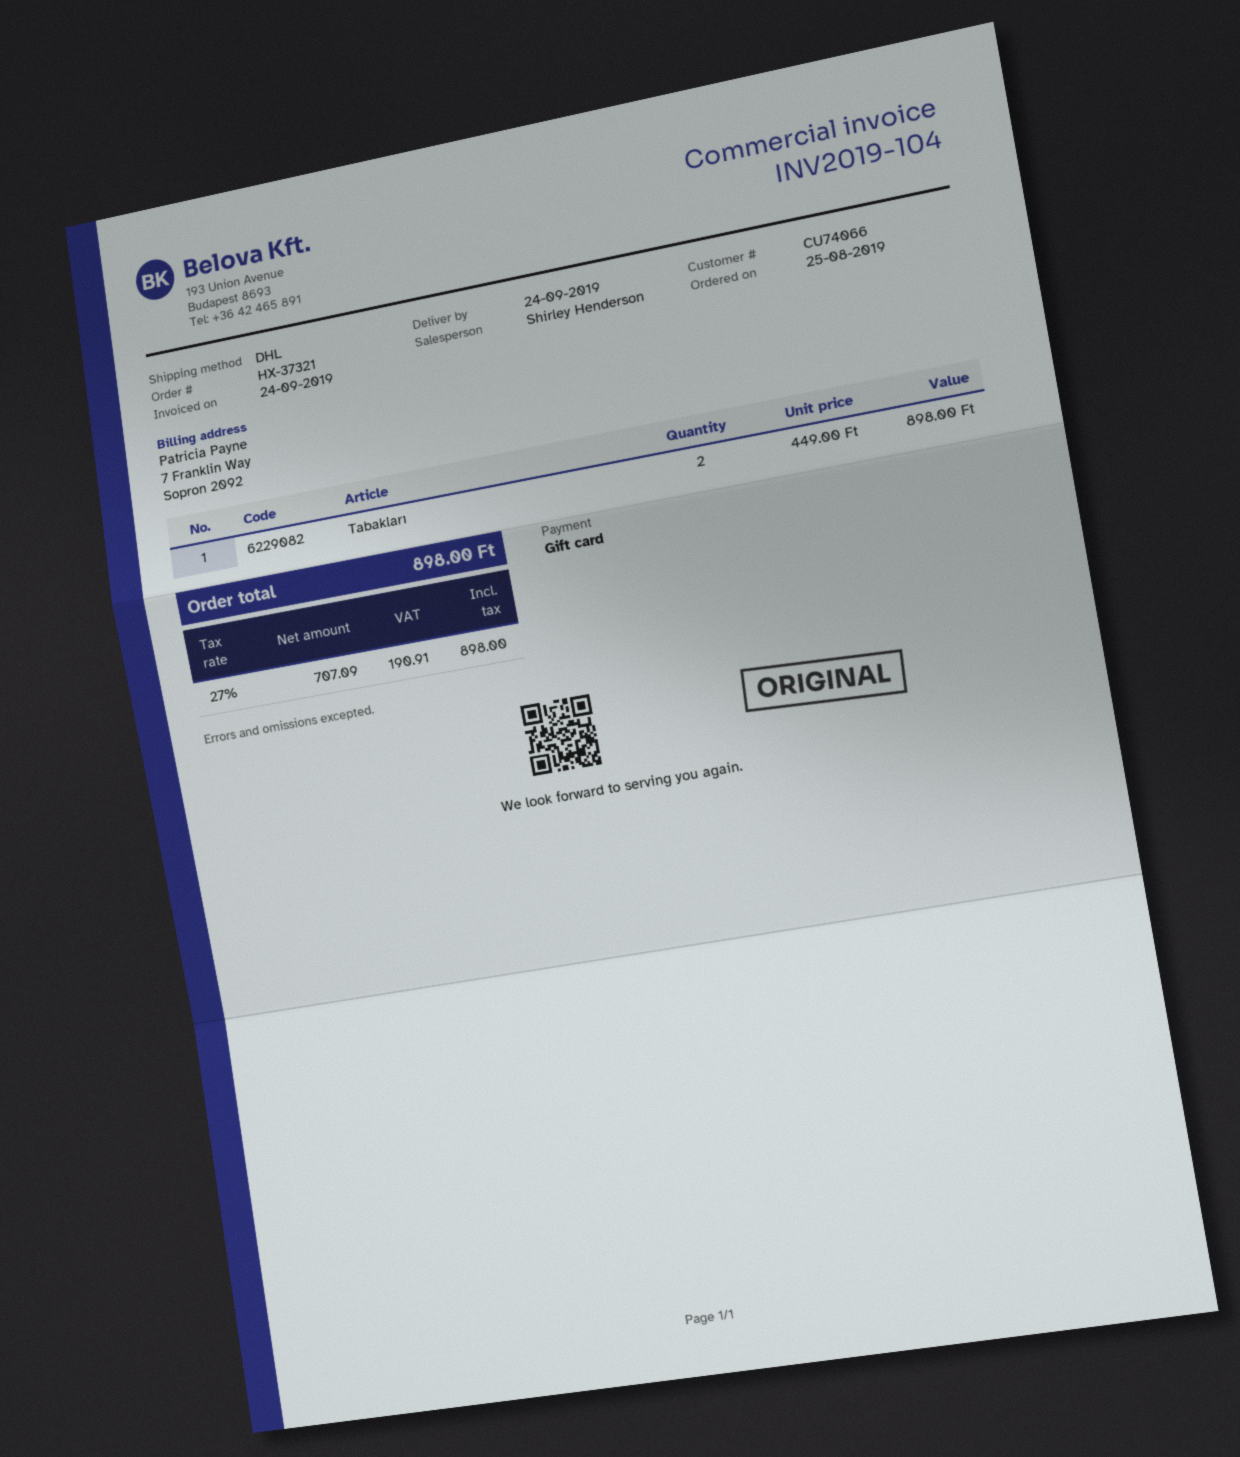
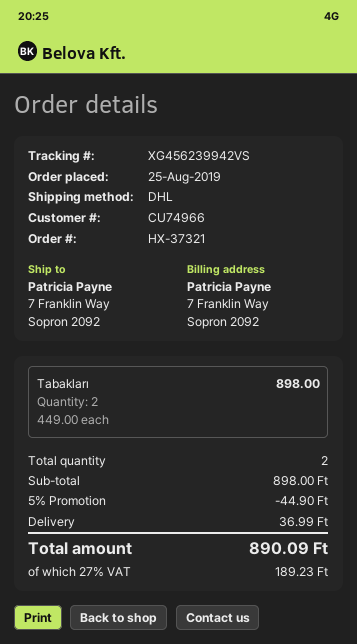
customer number: CU74066 -> CU74966
discount: none -> 5% = 44.90
shipping: none -> 36.99
tax: 27% = 190.91 -> 27% = 189.23
total: 898.00 -> 890.09

